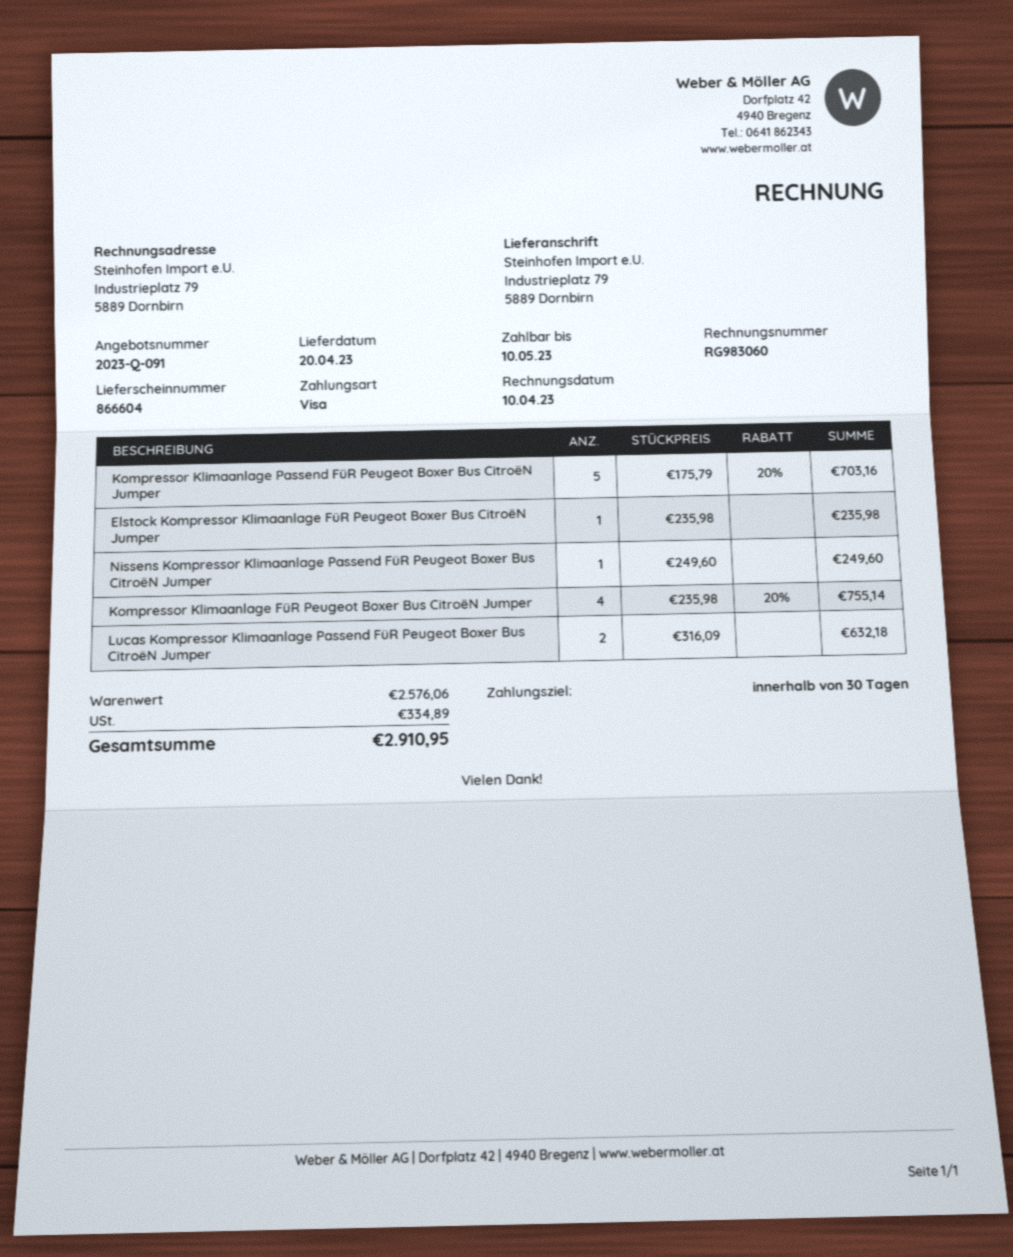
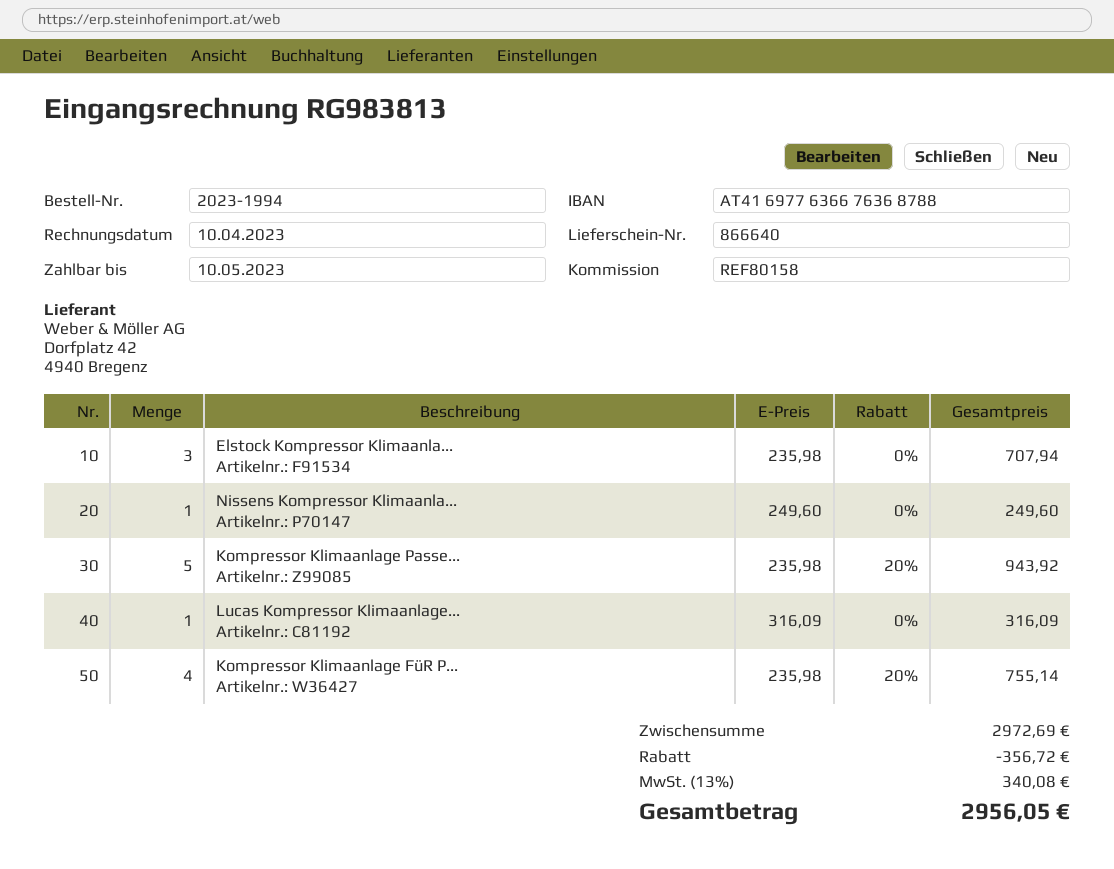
delivery note number: 866604 -> 866640
invoice number: RG983060 -> RG983813
Kompressor Klimaanlage Passend FüR Peugeot Boxer Bus CitroëN Jumper: 5 x 175.79 - 20% = 703.16 -> 5 x 235.98 - 20% = 943.92
Elstock Kompressor Klimaanlage FüR Peugeot Boxer Bus CitroëN Jumper: 1 x 235.98 = 235.98 -> 3 x 235.98 = 707.94
Lucas Kompressor Klimaanlage Passend FüR Peugeot Boxer Bus CitroëN Jumper: 2 x 316.09 = 632.18 -> 1 x 316.09 = 316.09
subtotal: 2576.06 -> 2972.69
discount: none -> 356.72
tax: 334.89 -> 340.08
total: 2910.95 -> 2956.05

